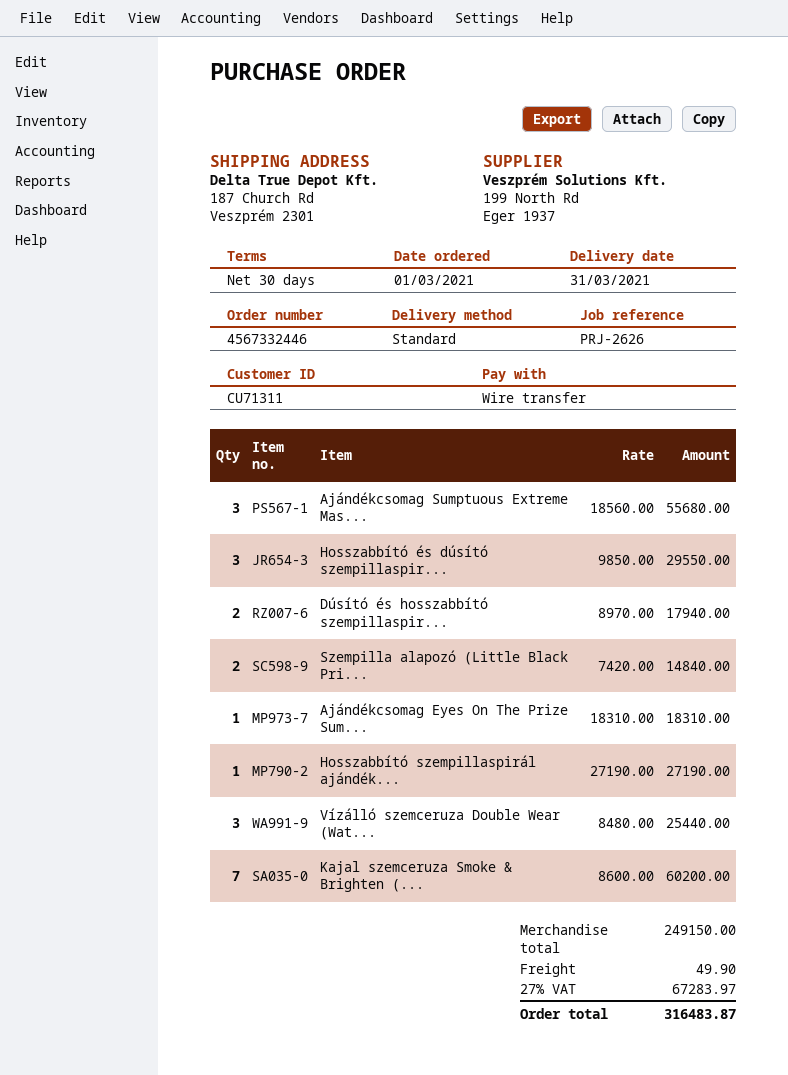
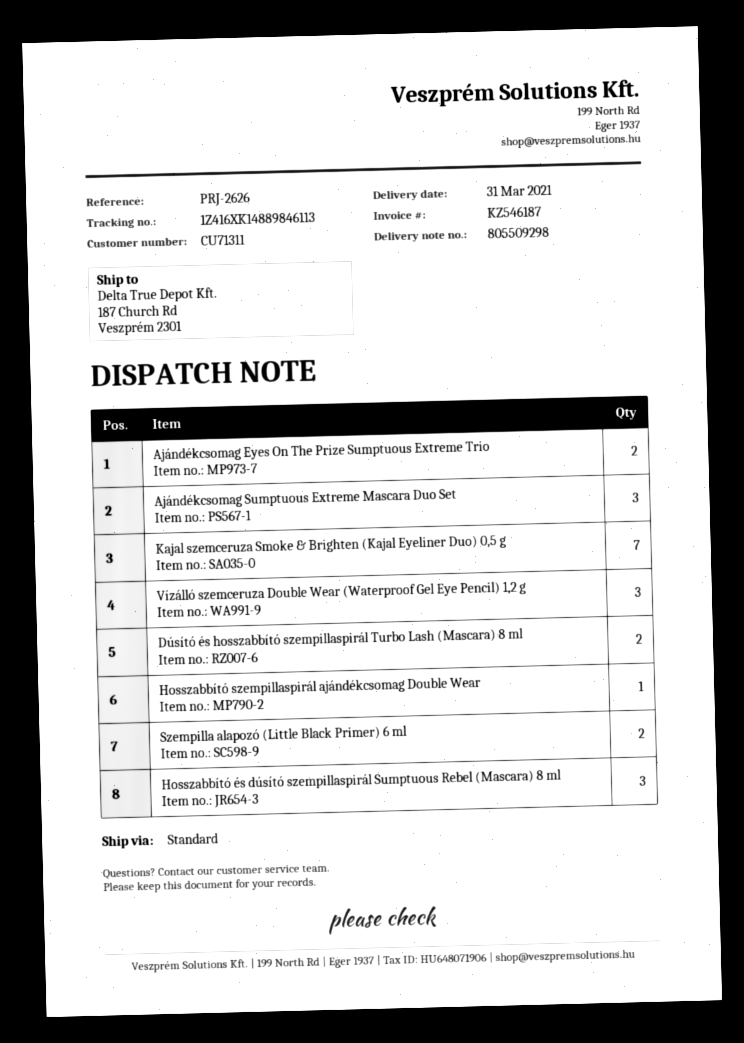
Ajándékcsomag Eyes On The Prize Sum...: 1 -> 2

